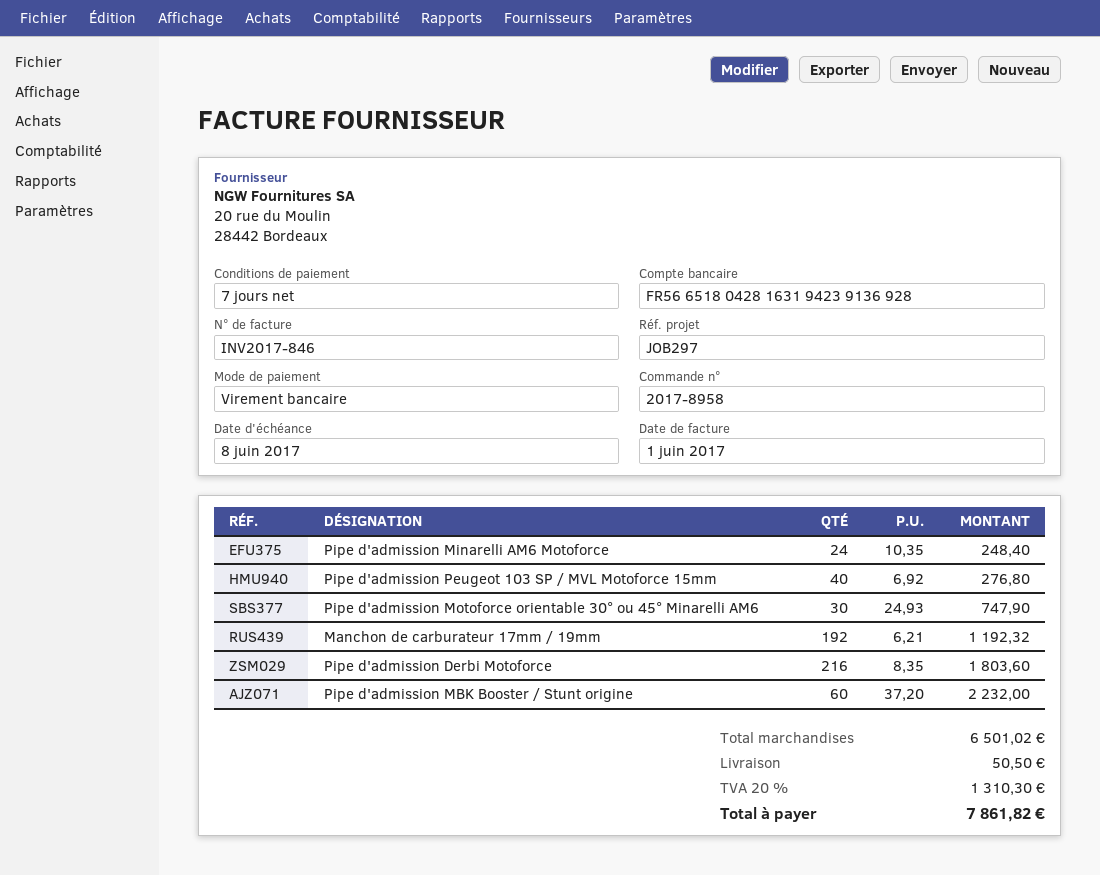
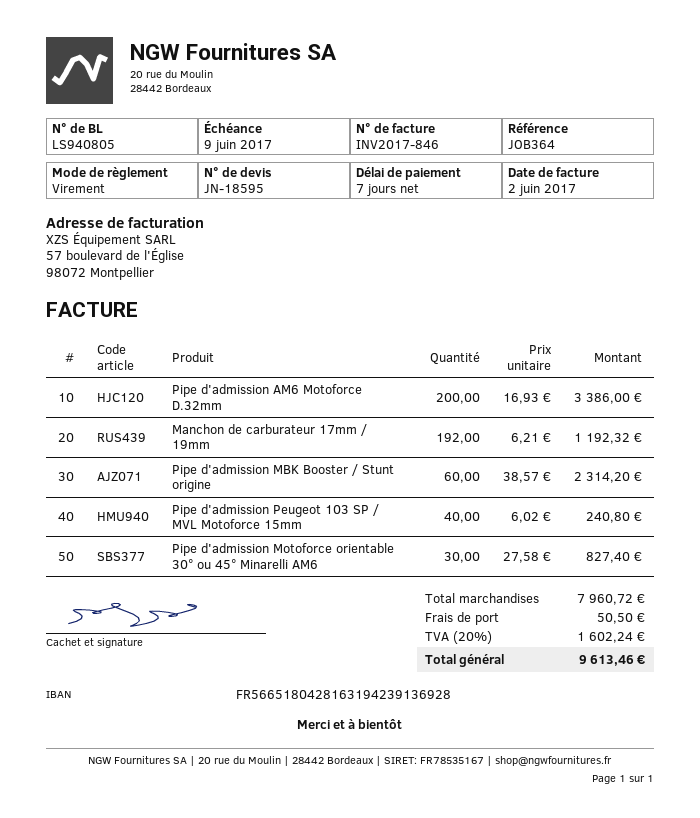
invoice date: 2017-06-01 -> 2017-06-02
due date: 2017-06-08 -> 2017-06-09
reference: JOB297 -> JOB364
Pipe d'admission Minarelli AM6 Motoforce: 24 x 10.35 = 248.40 -> none
Pipe d'admission Peugeot 103 SP / MVL Motoforce 15mm: 40 x 6.92 = 276.80 -> 40 x 6.02 = 240.80
Pipe d'admission Motoforce orientable 30° ou 45° Minarelli AM6: 30 x 24.93 = 747.90 -> 30 x 27.58 = 827.40
Pipe d'admission Derbi Motoforce: 216 x 8.35 = 1803.60 -> none
Pipe d'admission MBK Booster / Stunt origine: 60 x 37.20 = 2232.00 -> 60 x 38.57 = 2314.20
Pipe d'admission AM6 Motoforce D.32mm: none -> 200 x 16.93 = 3386.00
subtotal: 6501.02 -> 7960.72
tax: 20% = 1310.30 -> 20% = 1602.24
total: 7861.82 -> 9613.46

